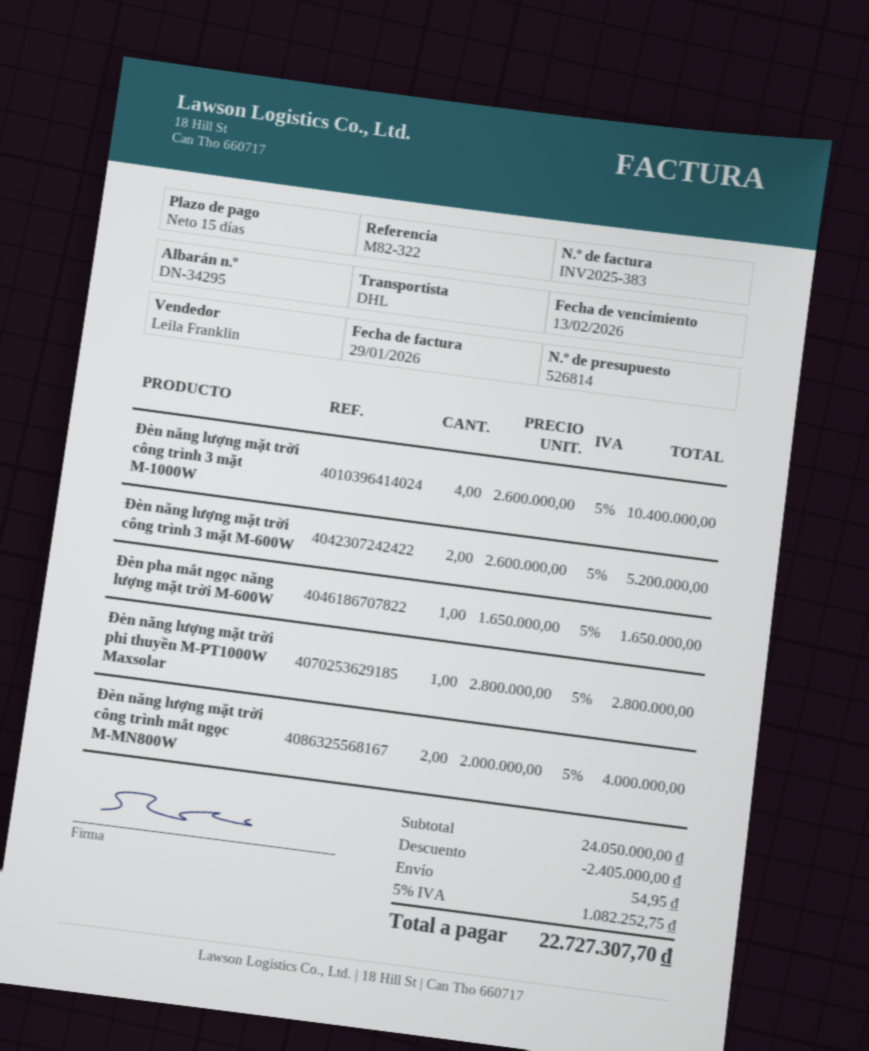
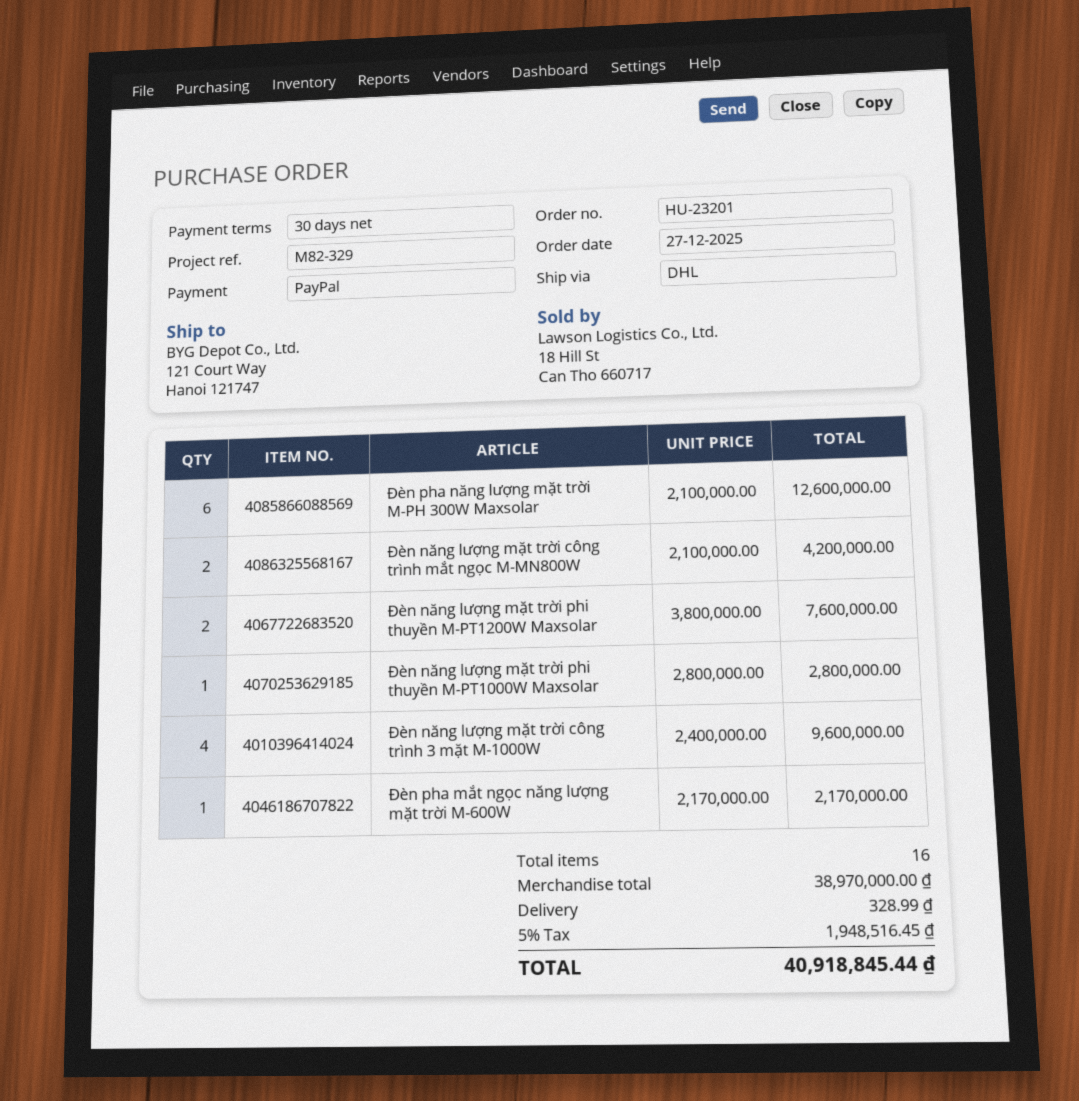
payment terms: 15 days -> 30 days
reference: M82-322 -> M82-329
Đèn năng lượng mặt trời công trình 3 mặt M-1000W: 4 x 2600000.00 = 10400000.00 -> 4 x 2400000.00 = 9600000.00
Đèn năng lượng mặt trời công trình 3 mặt M-600W: 2 x 2600000.00 = 5200000.00 -> none
Đèn pha mắt ngọc năng lượng mặt trời M-600W: 1 x 1650000.00 = 1650000.00 -> 1 x 2170000.00 = 2170000.00
Đèn năng lượng mặt trời công trình mắt ngọc M-MN800W: 2 x 2000000.00 = 4000000.00 -> 2 x 2100000.00 = 4200000.00
Đèn pha năng lượng mặt trời M-PH 300W Maxsolar: none -> 6 x 2100000.00 = 12600000.00
Đèn năng lượng mặt trời phi thuyền M-PT1200W Maxsolar: none -> 2 x 3800000.00 = 7600000.00
subtotal: 24050000.00 -> 38970000.00
discount: 2405000.00 -> none
shipping: 54.95 -> 328.99
tax: 5% = 1082252.75 -> 5% = 1948516.45
total: 22727307.70 -> 40918845.44

